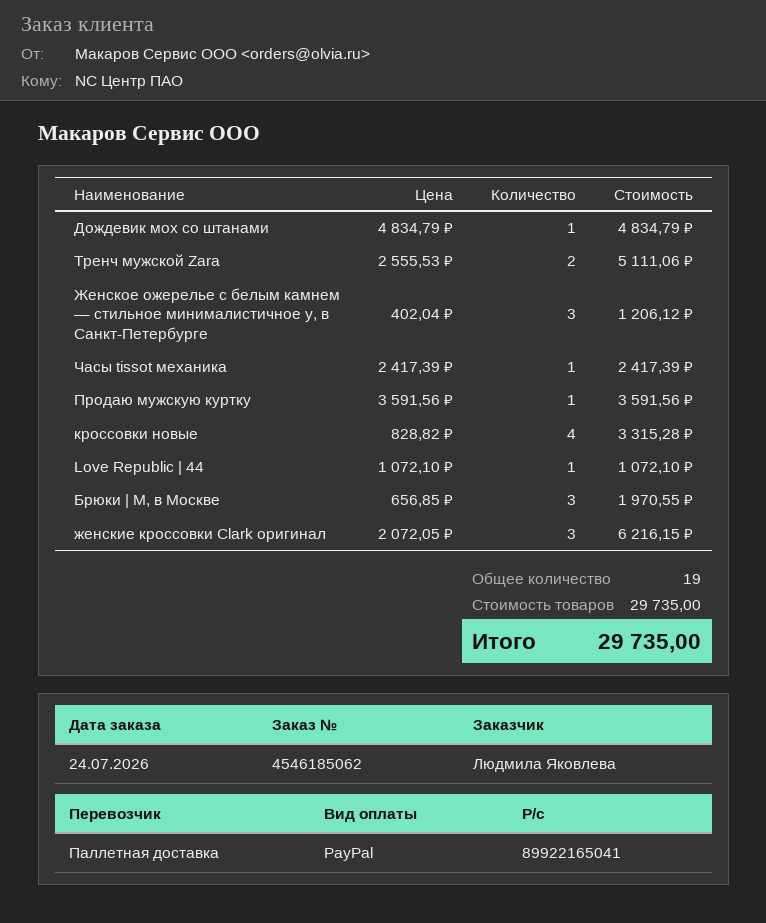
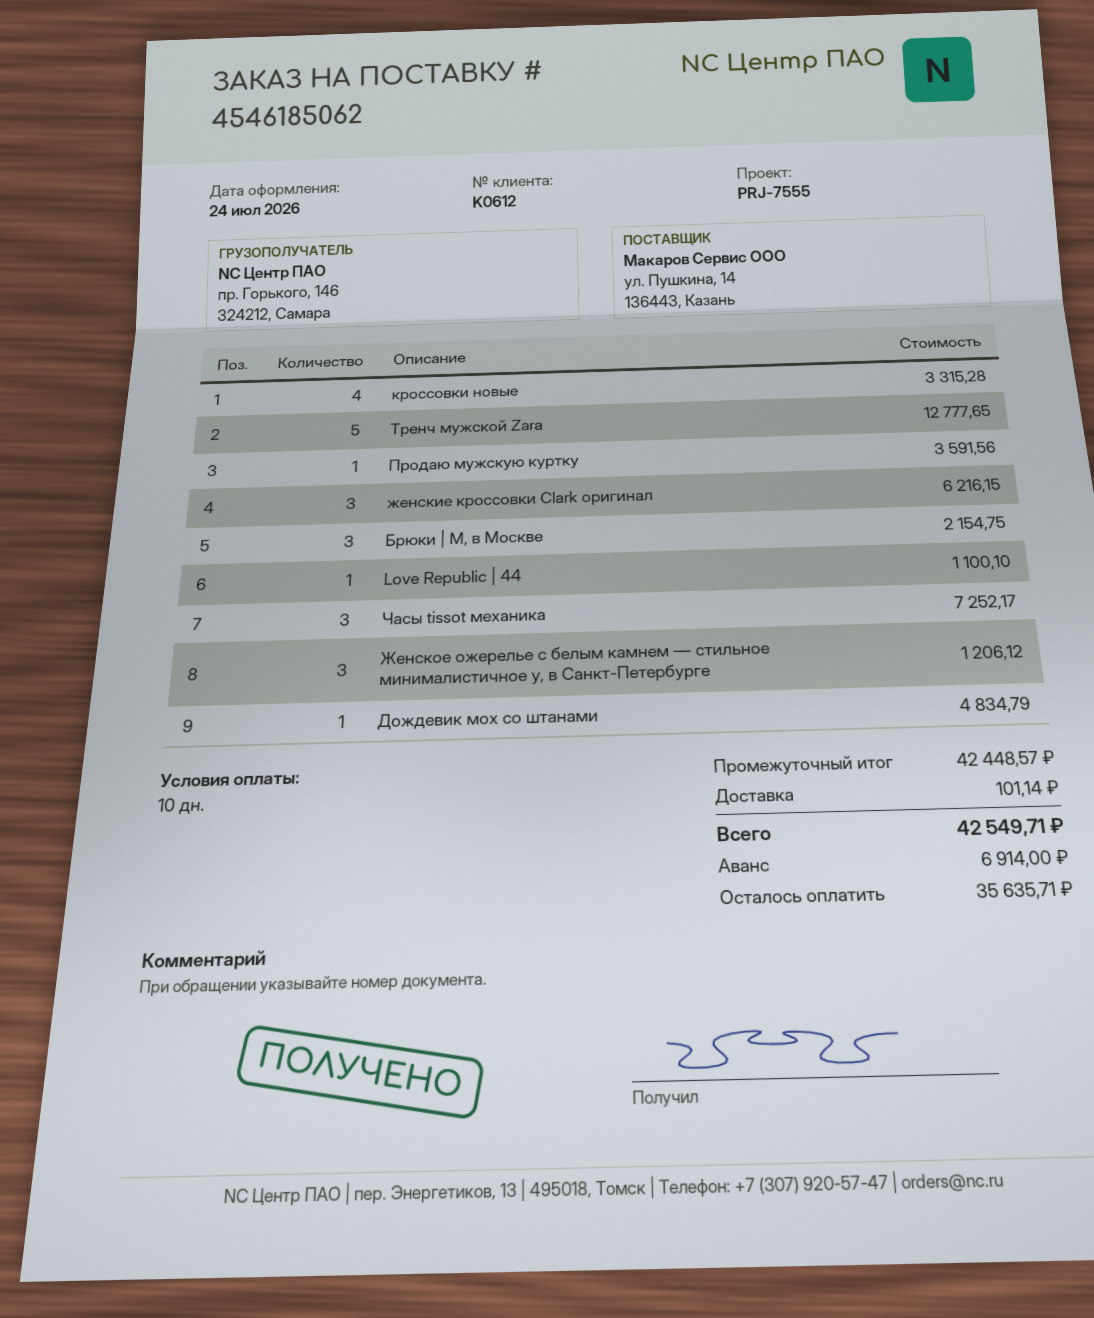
Тренч мужской Zara: 2 for 5111.06 -> 5 for 12777.65
Часы tissot механика: 1 for 2417.39 -> 3 for 7252.17
Love Republic | 44: 1 for 1072.10 -> 1 for 1100.10
Брюки | М, в Москве: 3 for 1970.55 -> 3 for 2154.75
subtotal: 29735.00 -> 42448.57
shipping: none -> 101.14
total: 29735.00 -> 42549.71

